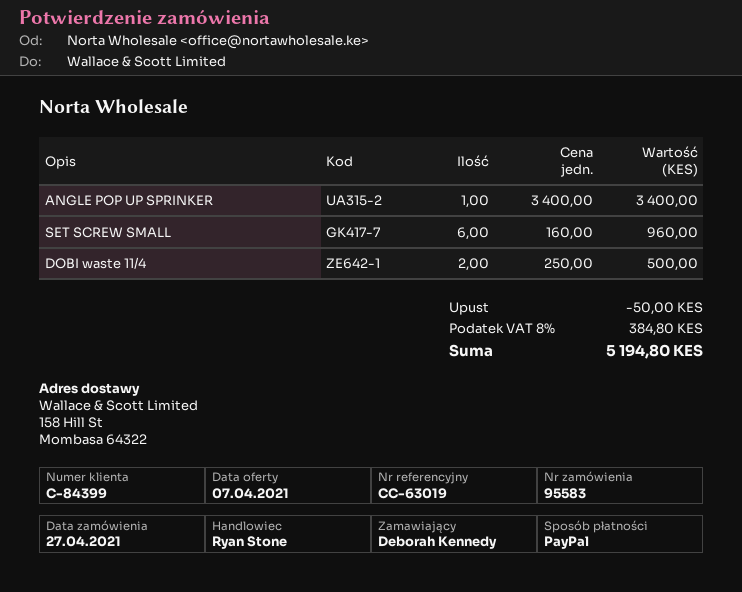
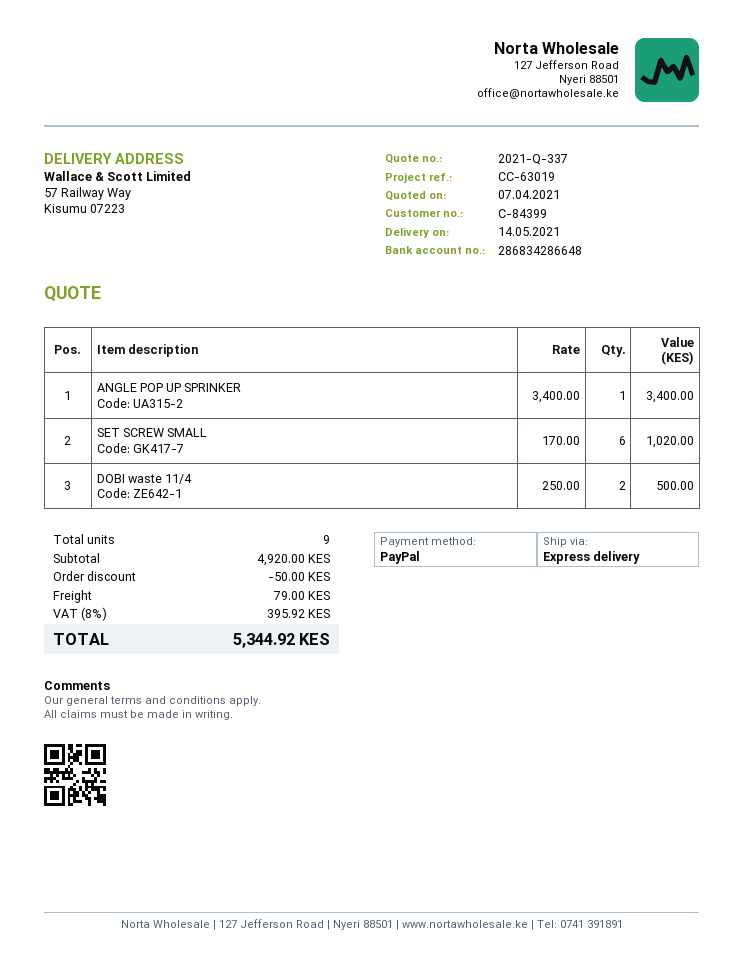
ship to: 158 Hill St, Mombasa 64322 -> 57 Railway Way, Kisumu 07223
SET SCREW SMALL: 6 x 160.00 = 960.00 -> 6 x 170.00 = 1020.00
shipping: none -> 79.00
tax: 8% = 384.80 -> 8% = 395.92
total: 5194.80 -> 5344.92

